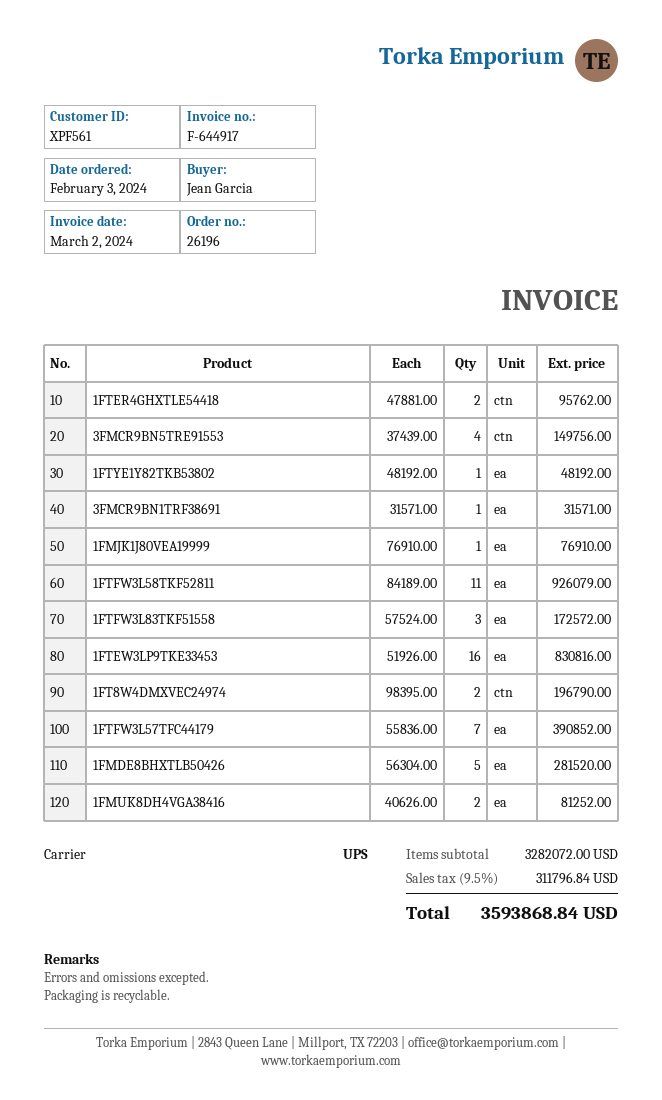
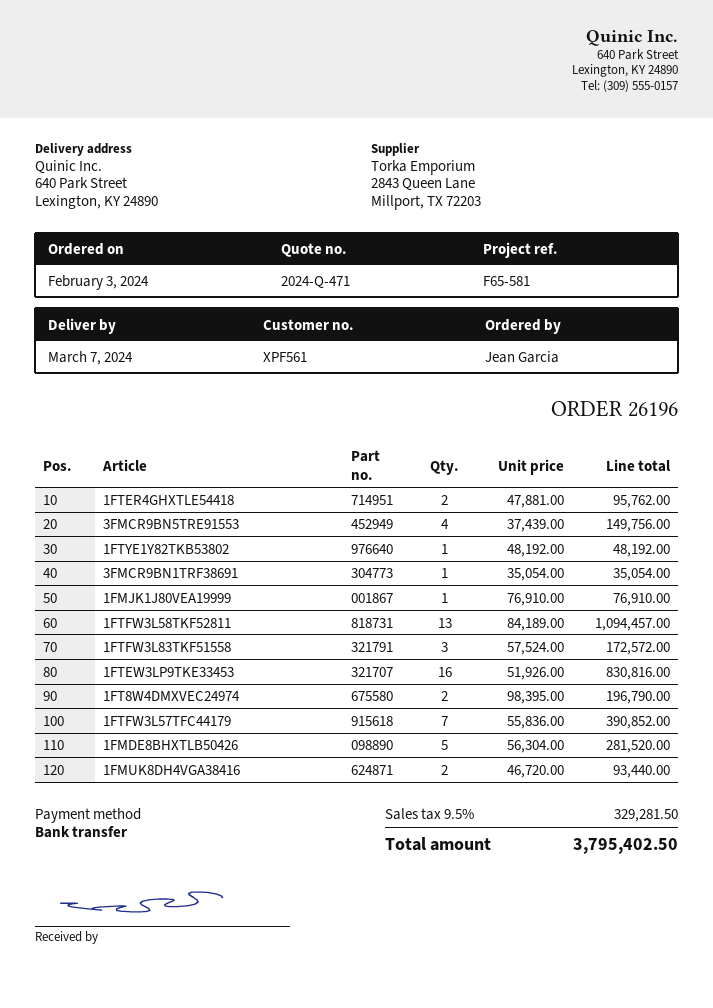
3FMCR9BN1TRF38691: 1 x 31571.00 = 31571.00 -> 1 x 35054.00 = 35054.00
1FTFW3L58TKF52811: 11 x 84189.00 = 926079.00 -> 13 x 84189.00 = 1094457.00
1FMUK8DH4VGA38416: 2 x 40626.00 = 81252.00 -> 2 x 46720.00 = 93440.00
tax: 9.5% = 311796.84 -> 9.5% = 329281.50
total: 3593868.84 -> 3795402.50

